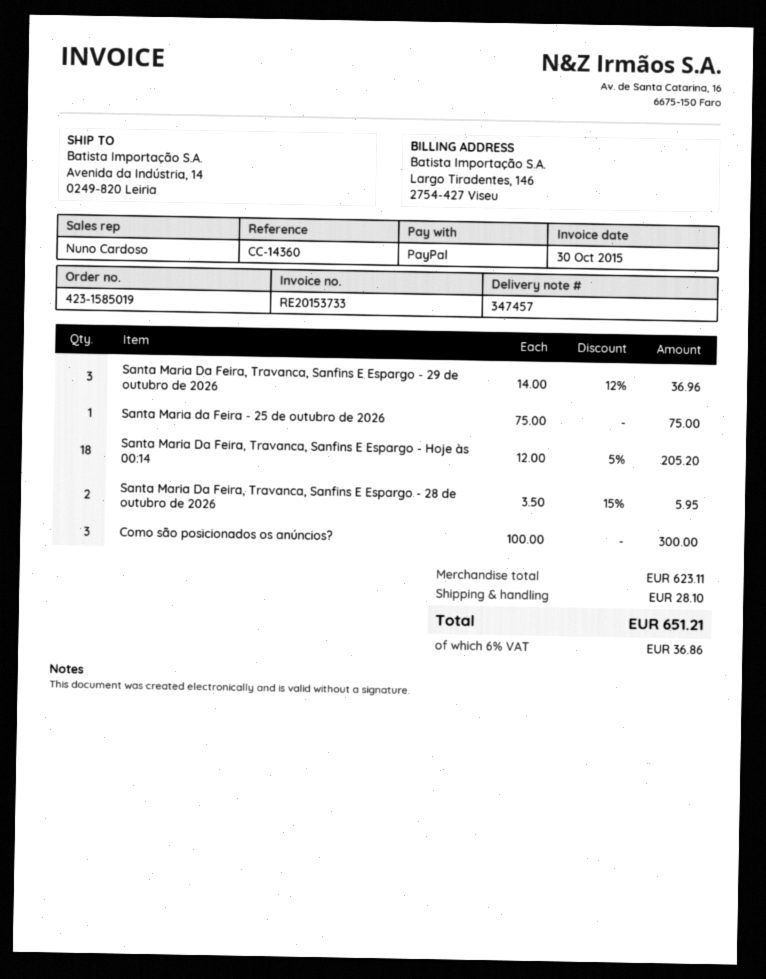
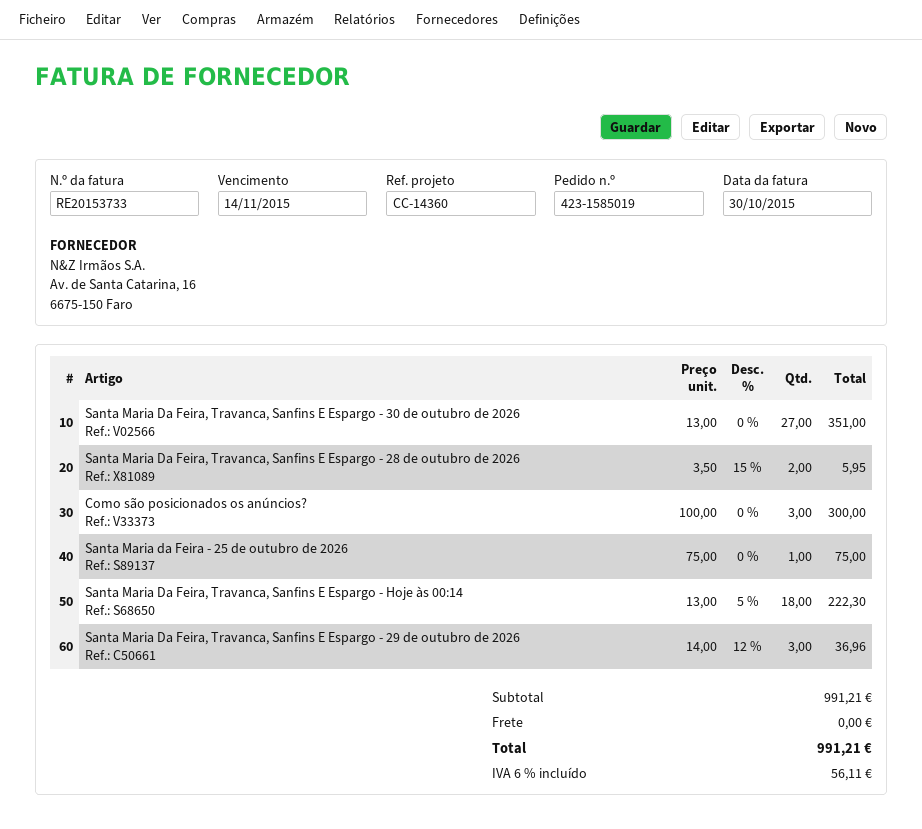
Santa Maria Da Feira, Travanca, Sanfins E Espargo - Hoje às 00:14: 18 x 12.00 - 5% = 205.20 -> 18 x 13.00 - 5% = 222.30
Santa Maria Da Feira, Travanca, Sanfins E Espargo - 30 de outubro de 2026: none -> 27 x 13.00 = 351.00
subtotal: 623.11 -> 991.21
shipping: 28.10 -> 0.00
tax: 6% = 36.86 -> 6% = 56.11
total: 651.21 -> 991.21

